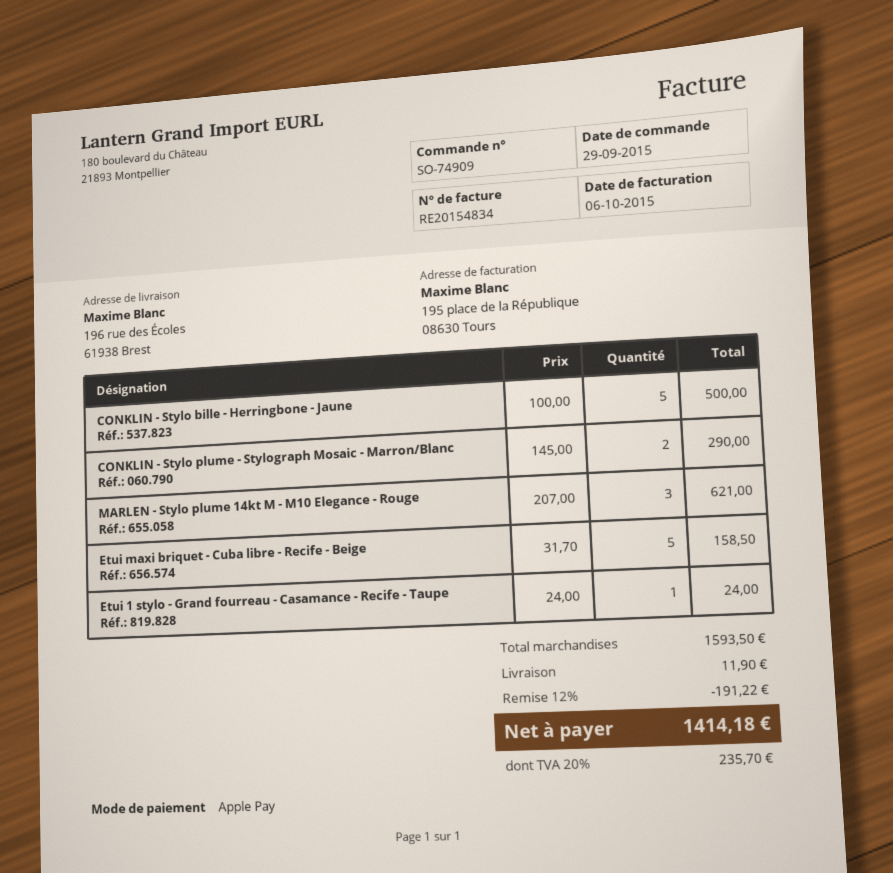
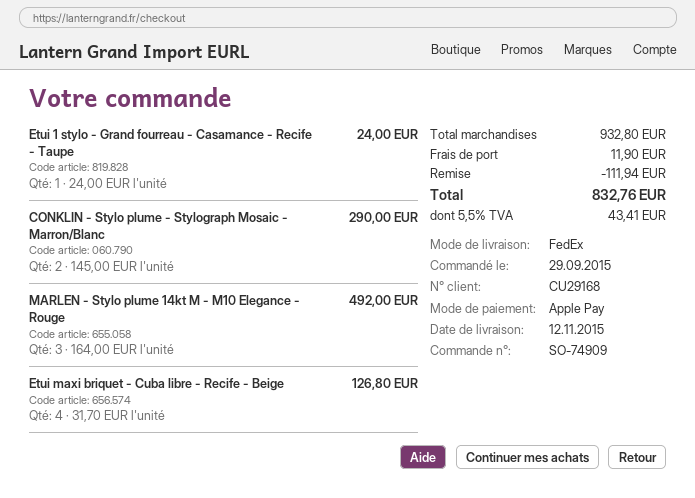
CONKLIN - Stylo bille - Herringbone - Jaune: 5 x 100.00 = 500.00 -> none
MARLEN - Stylo plume 14kt M - M10 Elegance - Rouge: 3 x 207.00 = 621.00 -> 3 x 164.00 = 492.00
Etui maxi briquet - Cuba libre - Recife - Beige: 5 x 31.70 = 158.50 -> 4 x 31.70 = 126.80
subtotal: 1593.50 -> 932.80
discount: 191.22 -> 111.94
tax: 20% = 235.70 -> 5.5% = 43.41
total: 1414.18 -> 832.76

